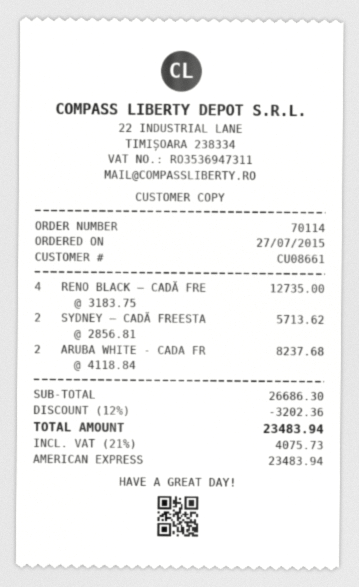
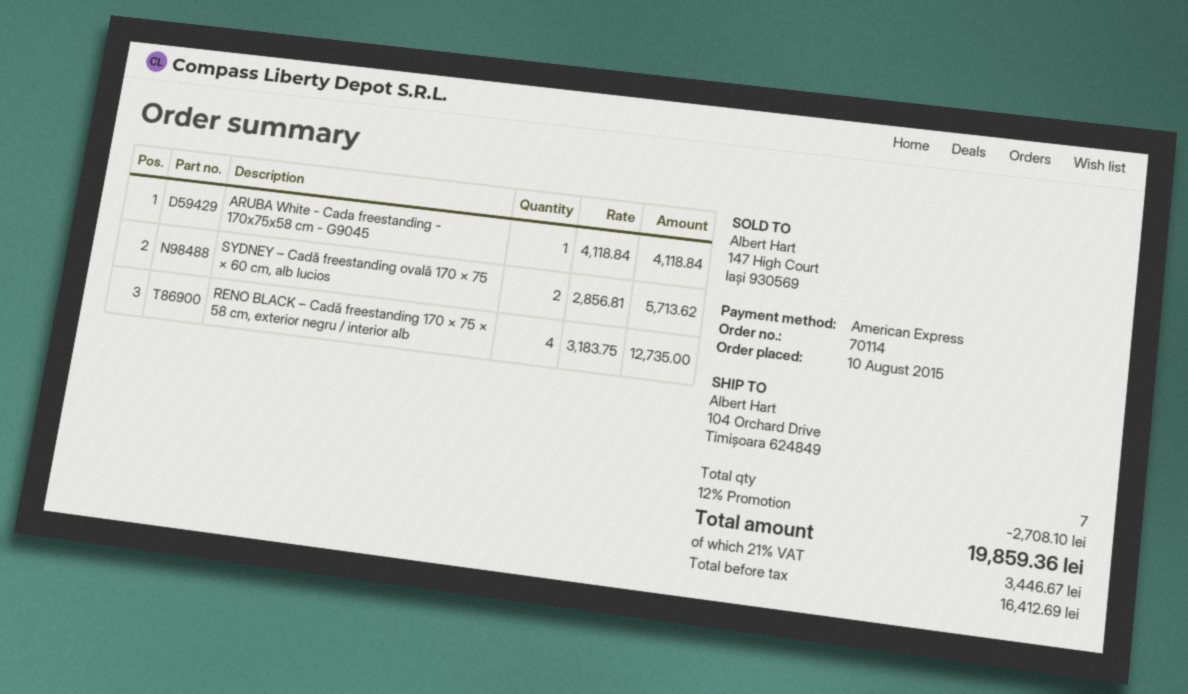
order date: 2015-07-27 -> 2015-08-10
ARUBA WHITE - CADA FR: 2 x 4118.84 = 8237.68 -> 1 x 4118.84 = 4118.84
discount: 12% = 3202.36 -> 12% = 2708.10
tax: 21% = 4075.73 -> 21% = 3446.67
total: 23483.94 -> 19859.36

